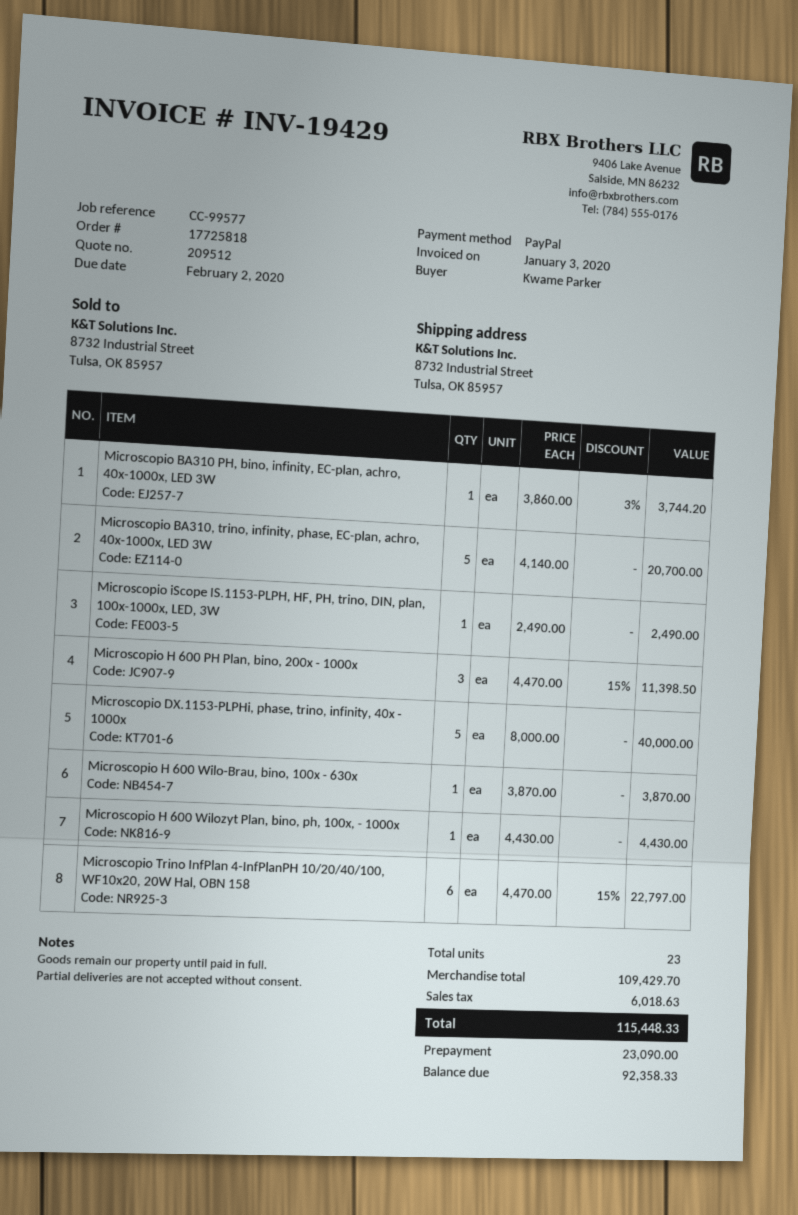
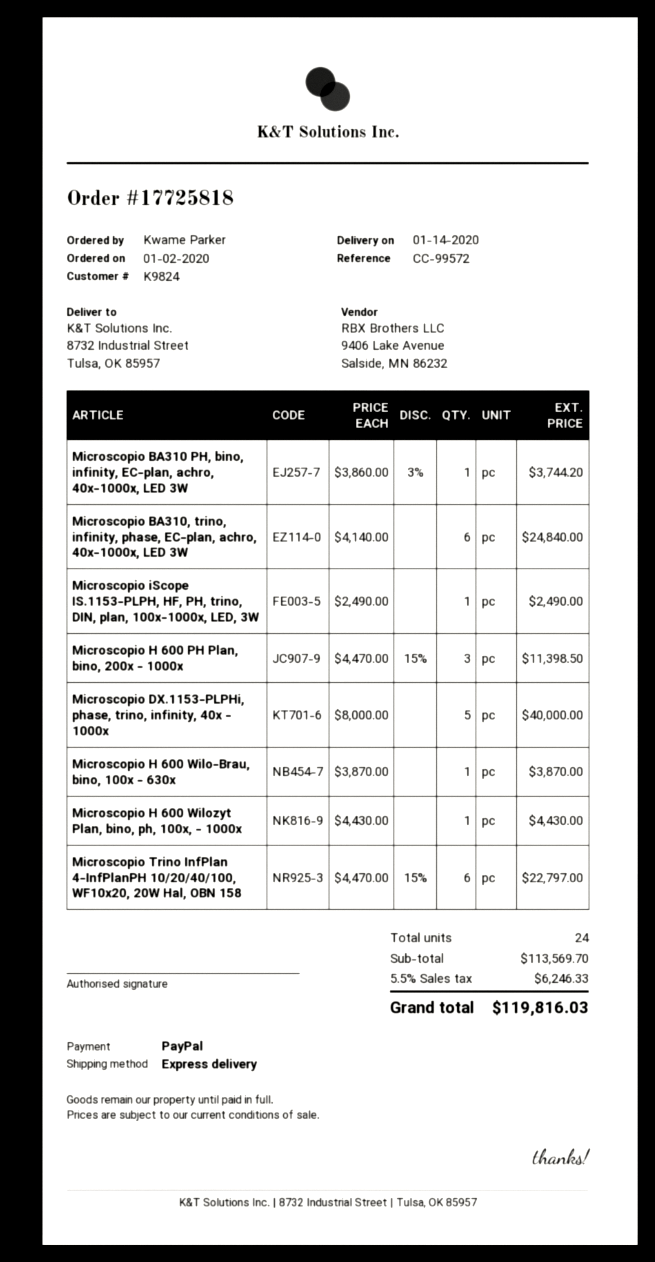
reference: CC-99577 -> CC-99572
Microscopio BA310, trino, infinity, phase, EC-plan, achro, 40x-1000x, LED 3W: 5 x 4140.00 = 20700.00 -> 6 x 4140.00 = 24840.00
total quantity: 23 -> 24
subtotal: 109429.70 -> 113569.70
tax: 6018.63 -> 6246.33
total: 115448.33 -> 119816.03

